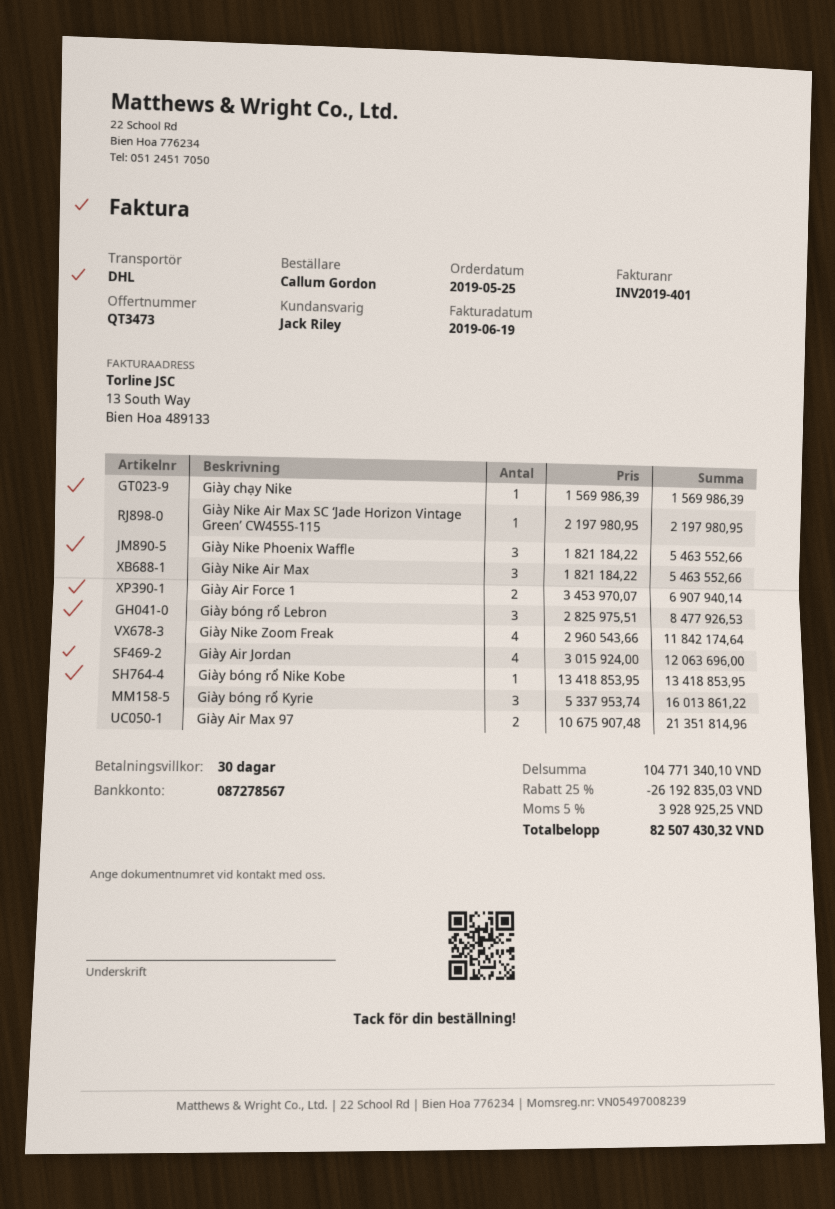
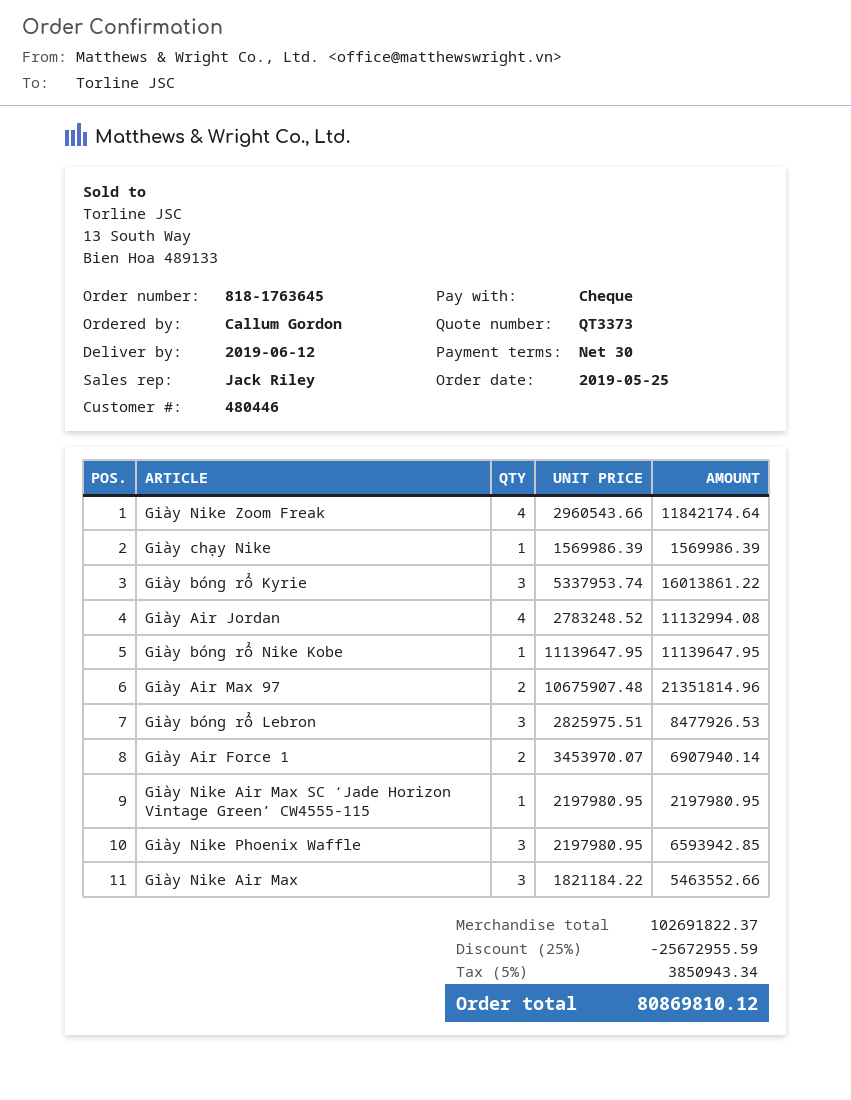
quote number: QT3473 -> QT3373
Giày Nike Phoenix Waffle: 3 x 1821184.22 = 5463552.66 -> 3 x 2197980.95 = 6593942.85
Giày Air Jordan: 4 x 3015924.00 = 12063696.00 -> 4 x 2783248.52 = 11132994.08
Giày bóng rổ Nike Kobe: 1 x 13418853.95 = 13418853.95 -> 1 x 11139647.95 = 11139647.95
subtotal: 104771340.10 -> 102691822.37
discount: 25% = 26192835.03 -> 25% = 25672955.59
tax: 5% = 3928925.25 -> 5% = 3850943.34
total: 82507430.32 -> 80869810.12

